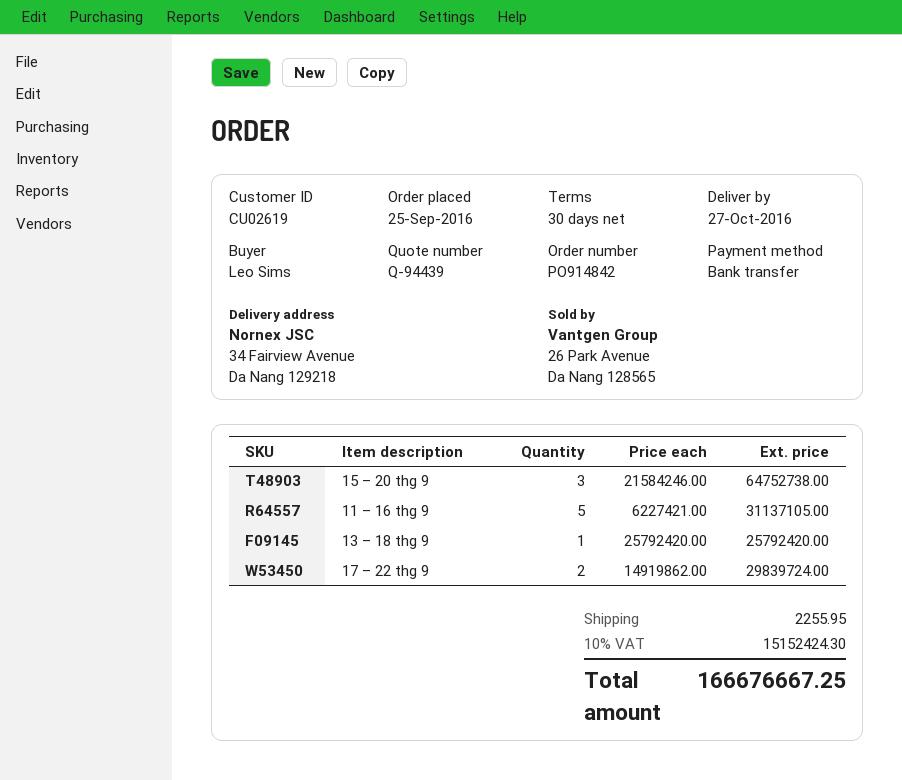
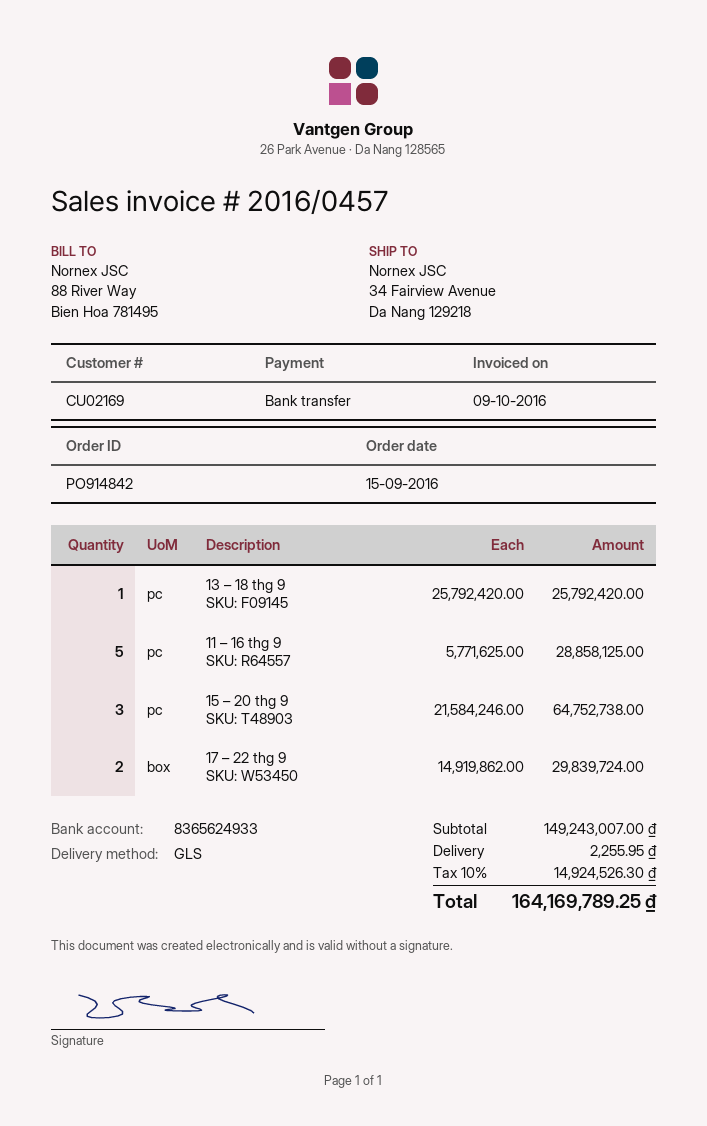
order date: 2016-09-25 -> 2016-09-15
customer number: CU02619 -> CU02169
11 – 16 thg 9: 5 x 6227421.00 = 31137105.00 -> 5 x 5771625.00 = 28858125.00
tax: 10% = 15152424.30 -> 10% = 14924526.30
total: 166676667.25 -> 164169789.25

